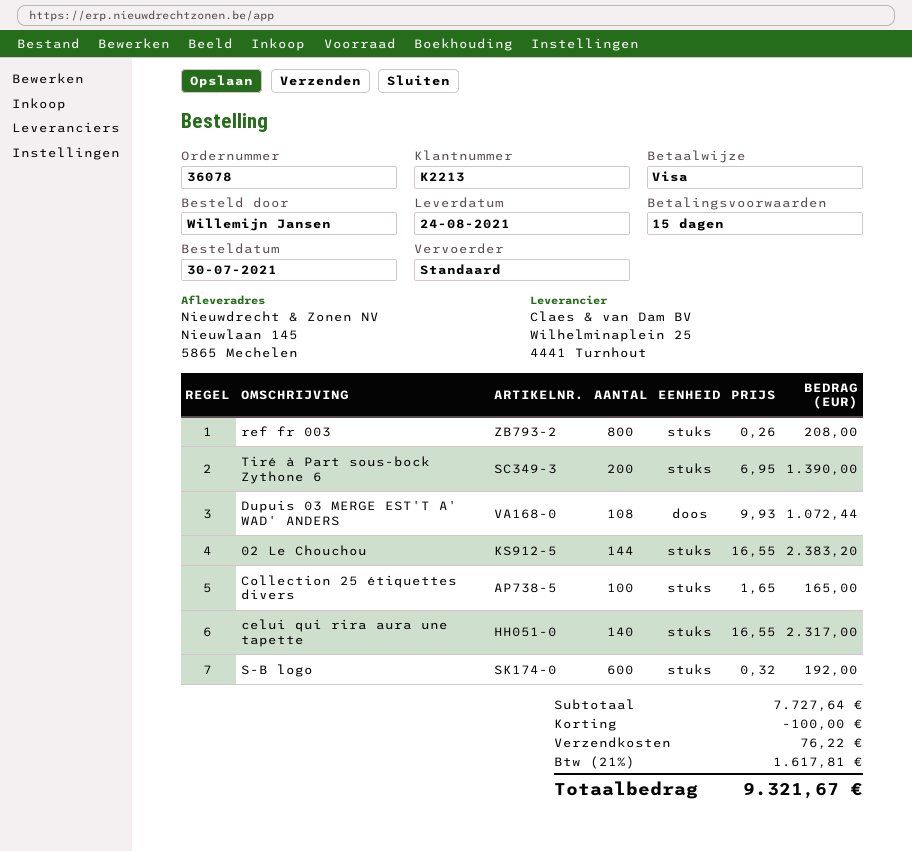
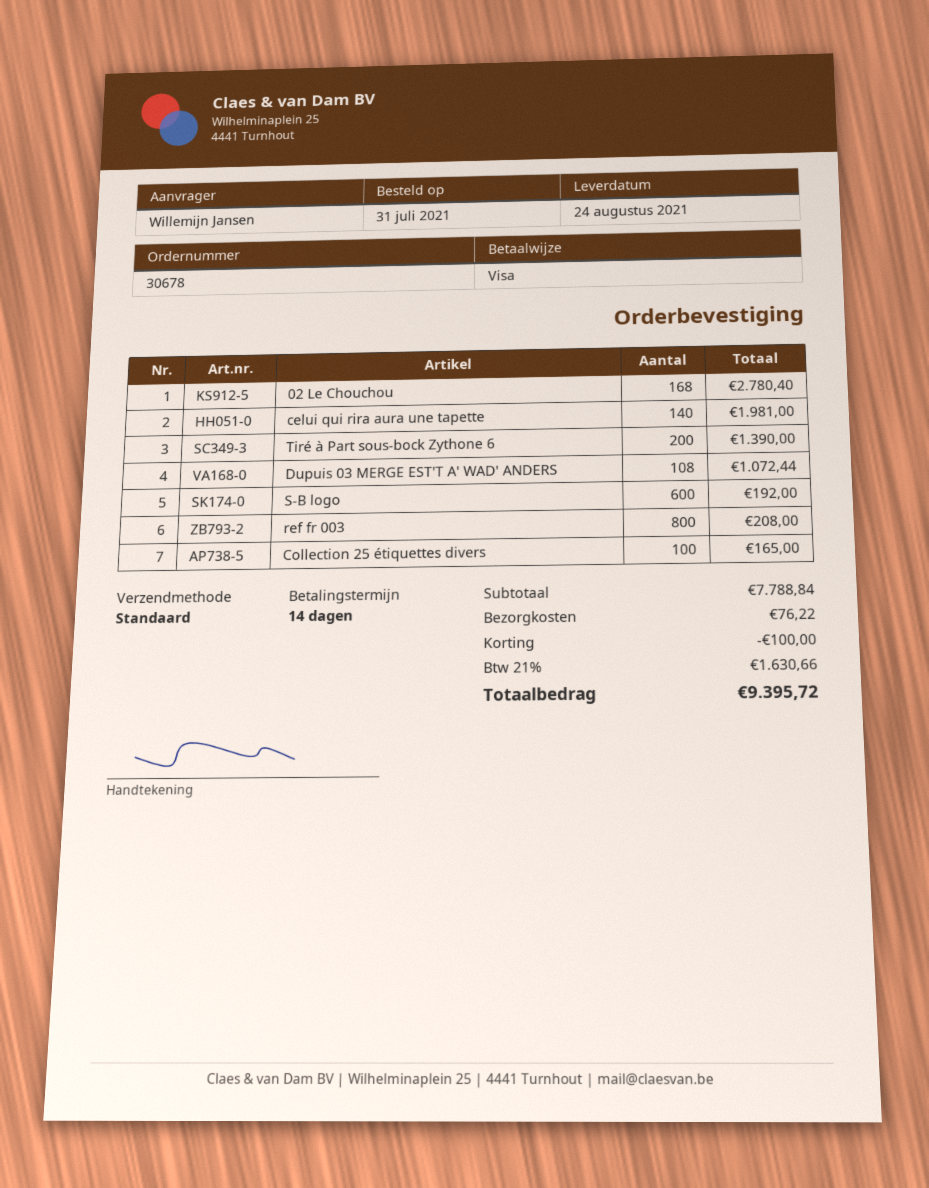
order number: 36078 -> 30678
order date: 2021-07-30 -> 2021-07-31
payment terms: 15 days -> 14 days
02 Le Chouchou: 144 for 2383.20 -> 168 for 2780.40
celui qui rira aura une tapette: 140 for 2317.00 -> 140 for 1981.00
subtotal: 7727.64 -> 7788.84
tax: 21% = 1617.81 -> 21% = 1630.66
total: 9321.67 -> 9395.72

